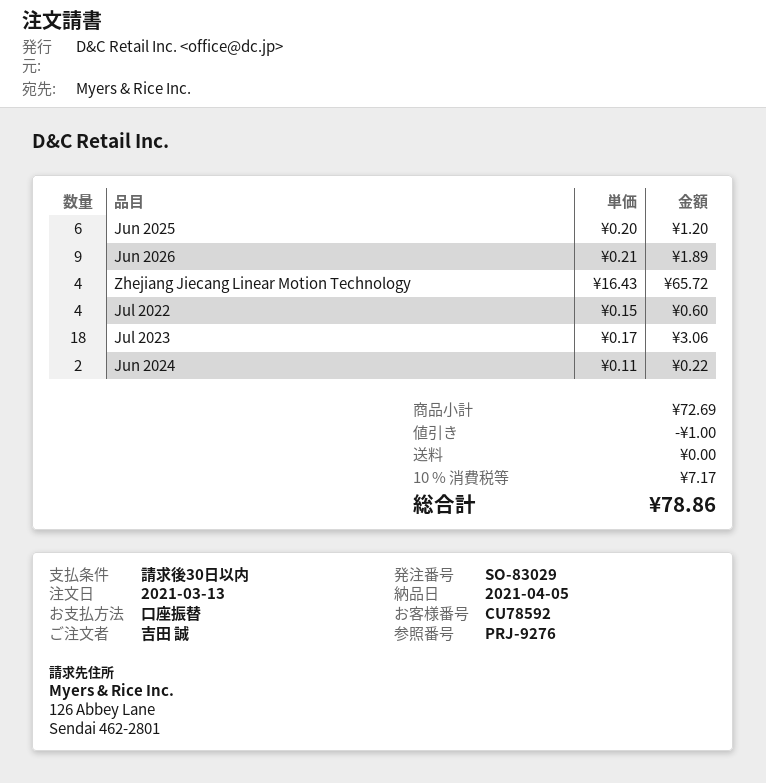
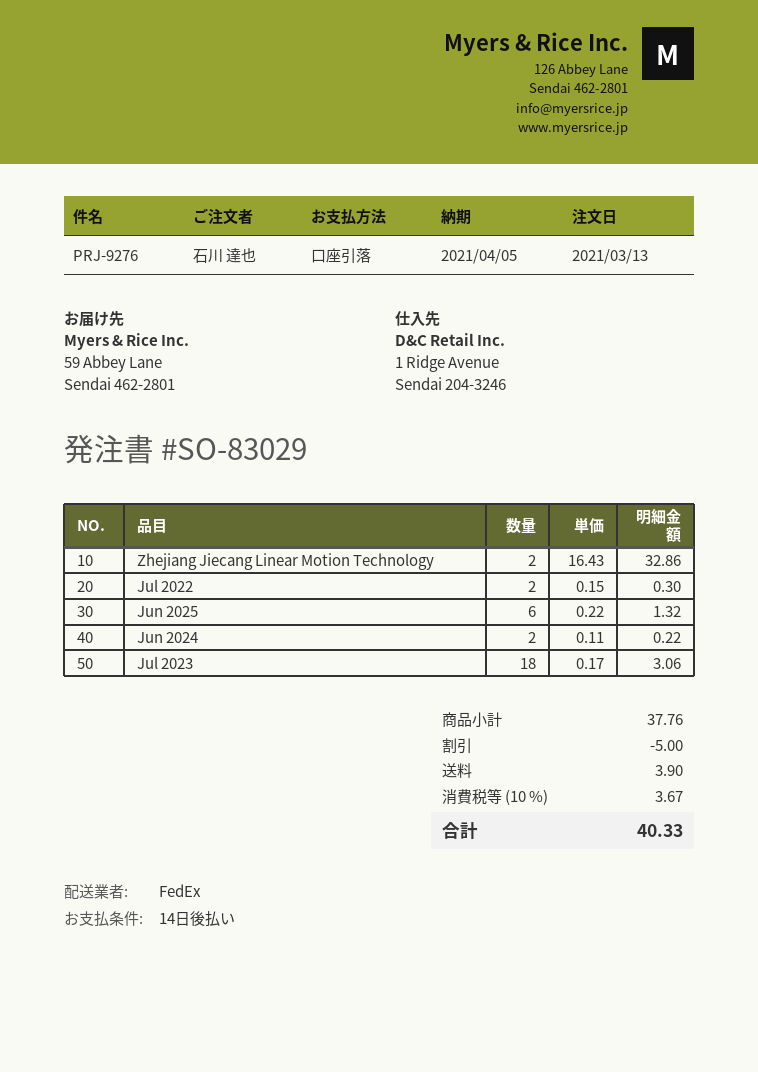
payment terms: 30 days -> 14 days
ordered by: 吉田 誠 -> 石川 達也
Jun 2025: 6 x 0.20 = 1.20 -> 6 x 0.22 = 1.32
Jun 2026: 9 x 0.21 = 1.89 -> none
Zhejiang Jiecang Linear Motion Technology: 4 x 16.43 = 65.72 -> 2 x 16.43 = 32.86
Jul 2022: 4 x 0.15 = 0.60 -> 2 x 0.15 = 0.30
subtotal: 72.69 -> 37.76
discount: 1.00 -> 5.00
shipping: 0.00 -> 3.90
tax: 10% = 7.17 -> 10% = 3.67
total: 78.86 -> 40.33

